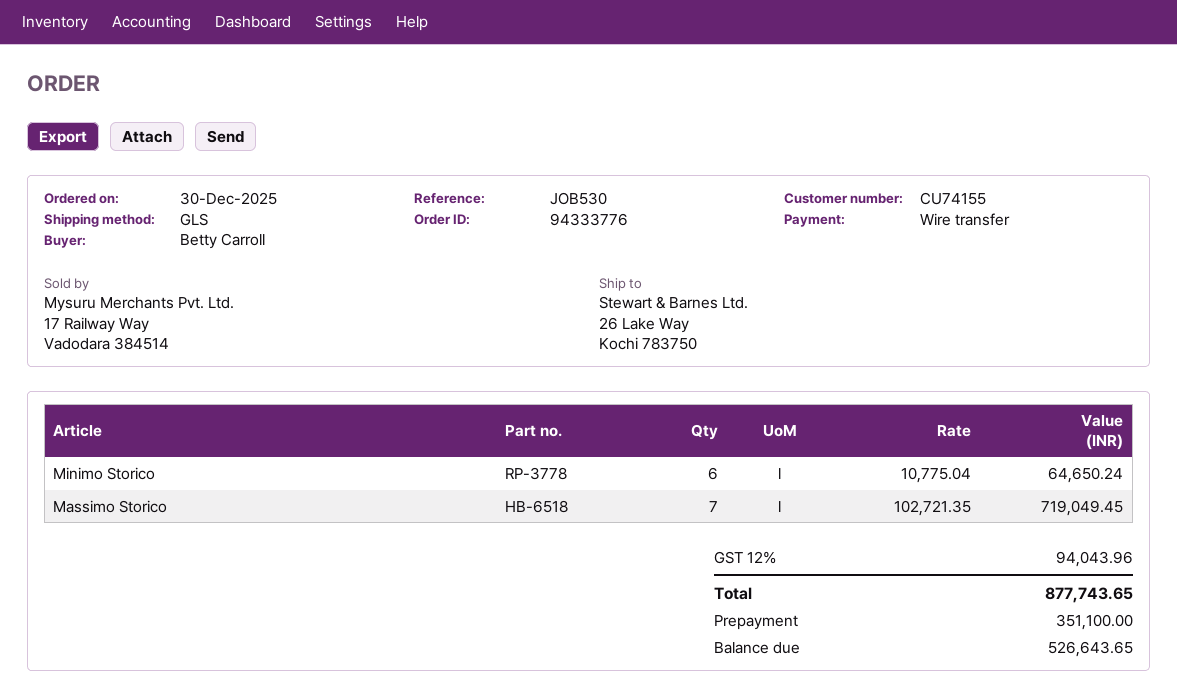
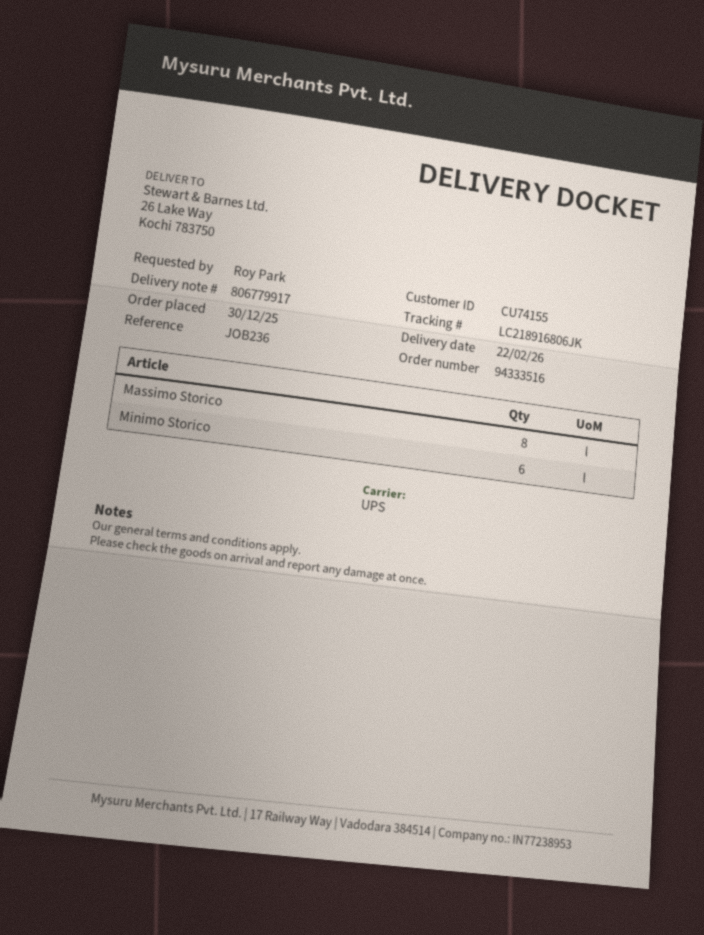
order number: 94333776 -> 94333516
reference: JOB530 -> JOB236
ordered by: Betty Carroll -> Roy Park
shipping method: GLS -> UPS
Massimo Storico: 7 -> 8

